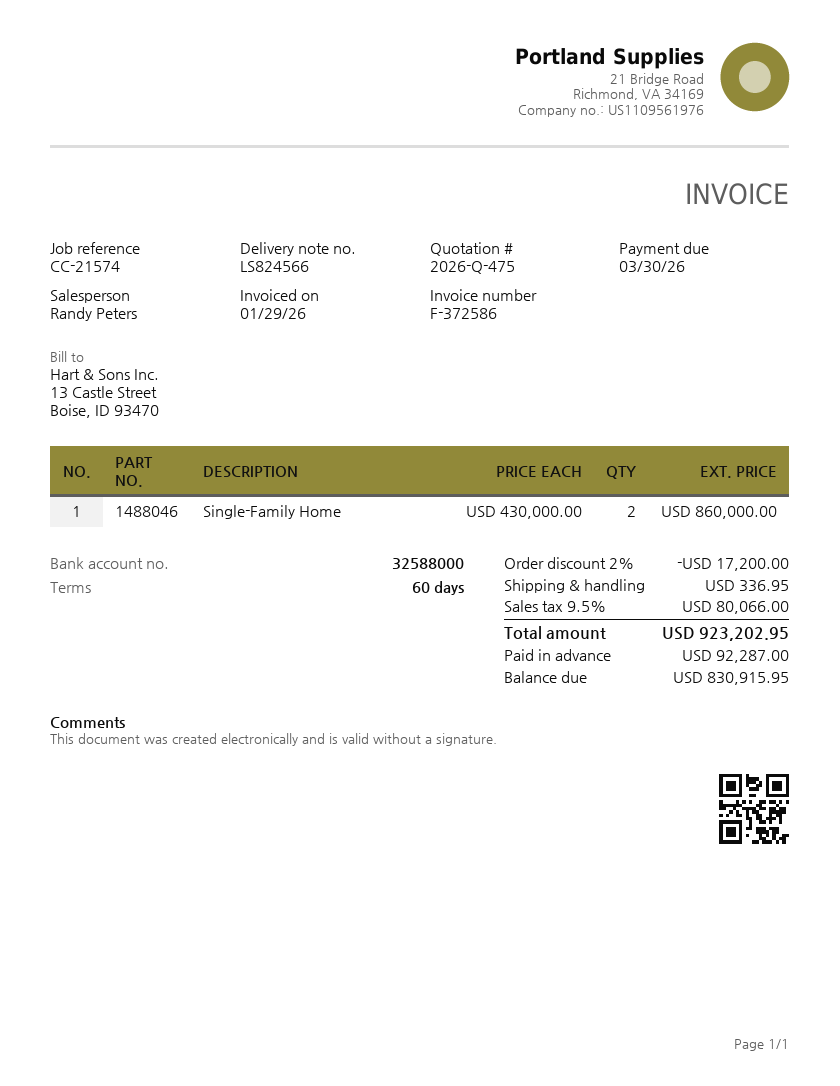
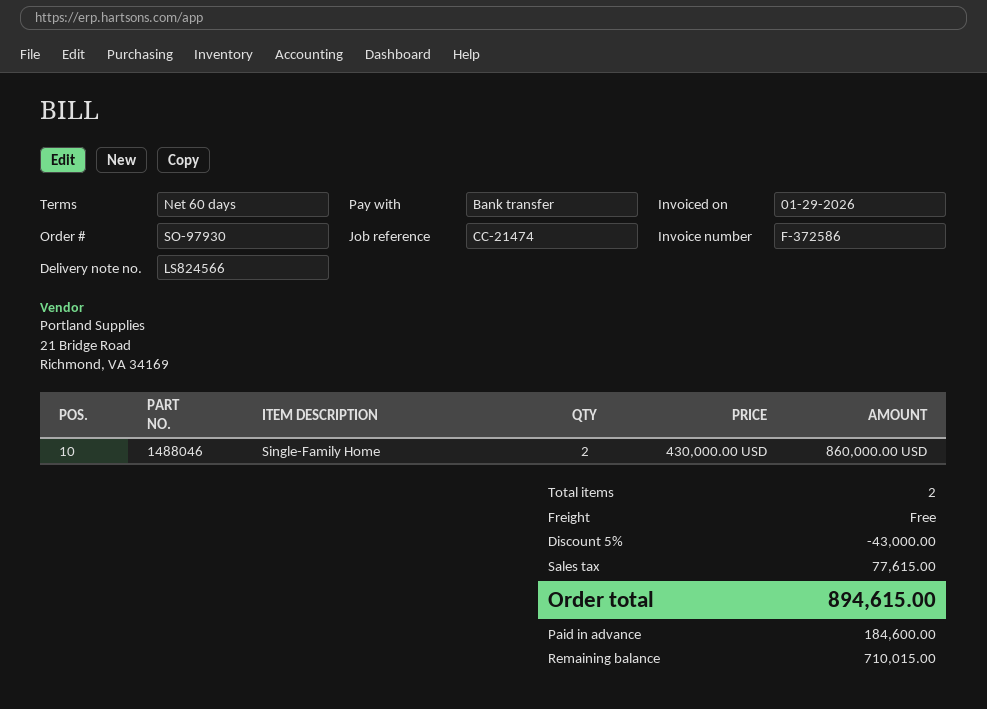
reference: CC-21574 -> CC-21474
discount: 2% = 17200.00 -> 5% = 43000.00
shipping: 336.95 -> 0.00
tax: 80066.00 -> 77615.00
total: 923202.95 -> 894615.00
deposit: 92287.00 -> 184600.00
balance: 830915.95 -> 710015.00

